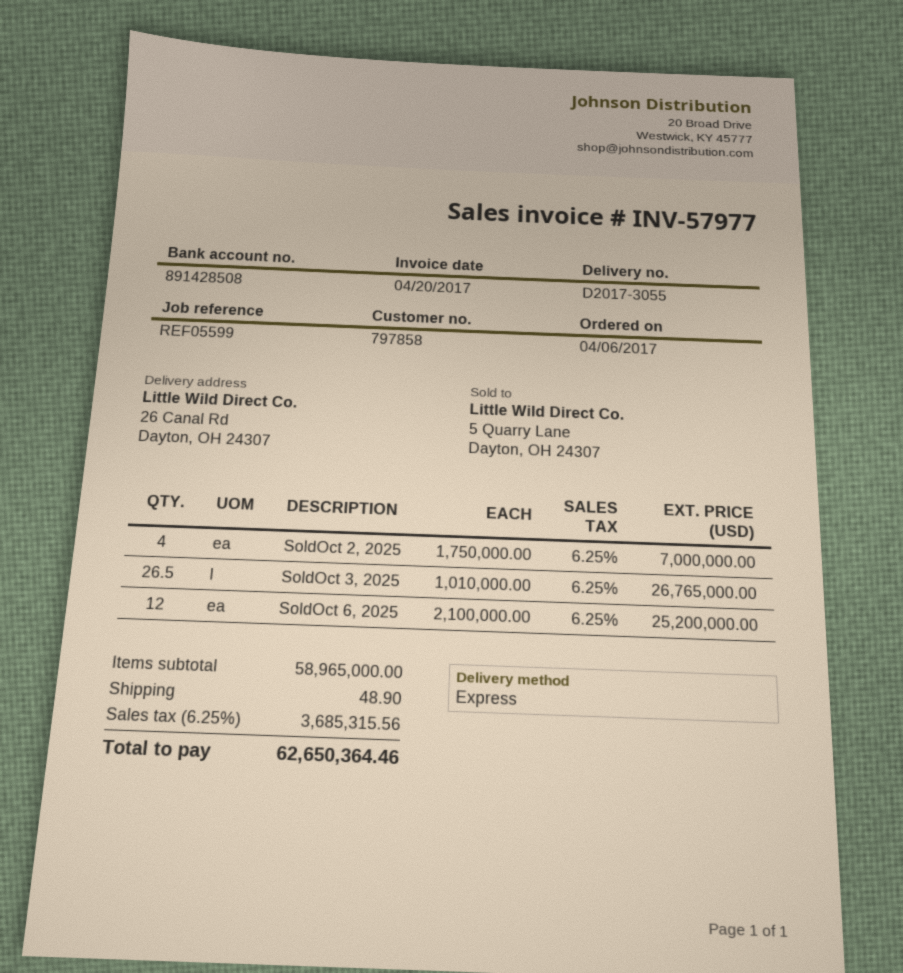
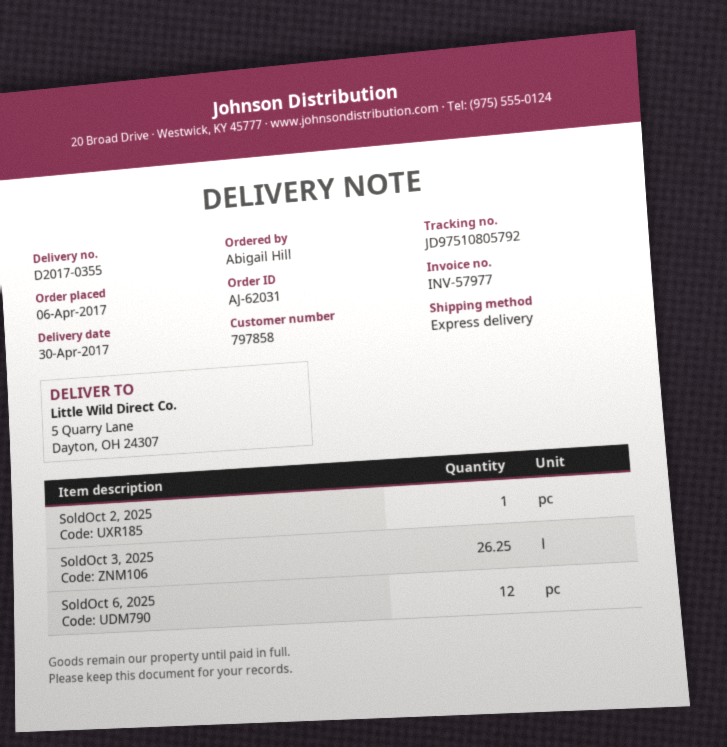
delivery note number: D2017-3055 -> D2017-0355
ship to: 26 Canal Rd, Dayton, OH 24307 -> 5 Quarry Lane, Dayton, OH 24307
SoldOct 2, 2025: 4 -> 1
SoldOct 3, 2025: 26.5 -> 26.25

